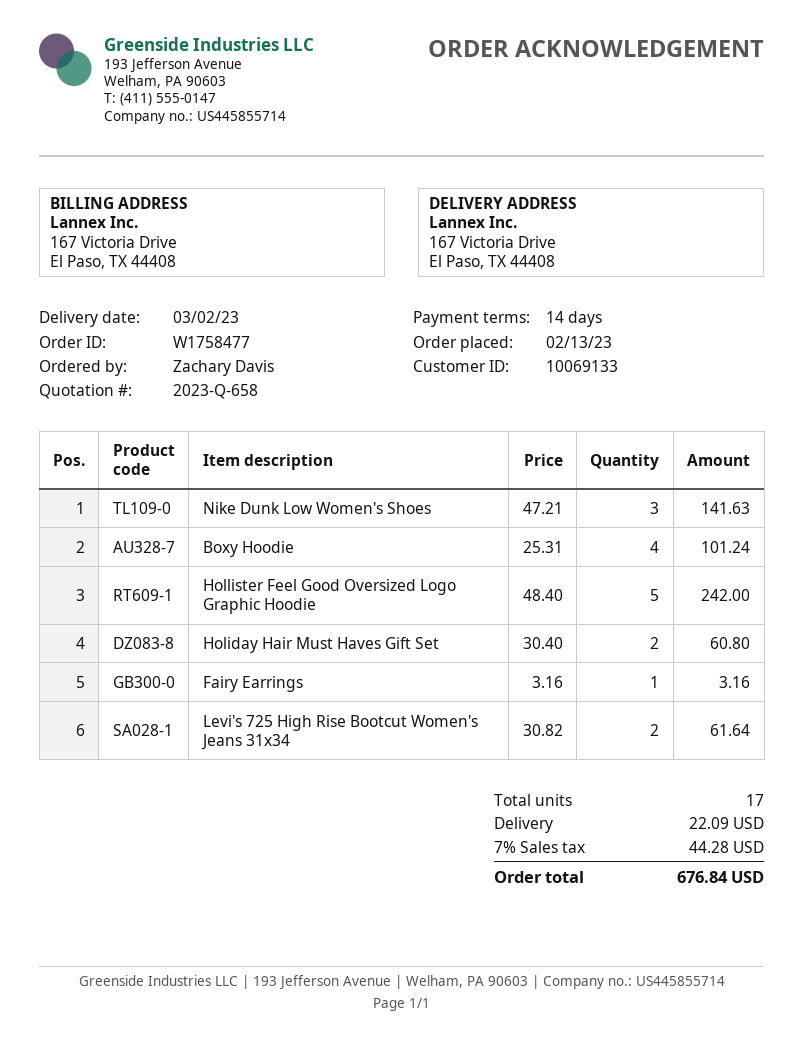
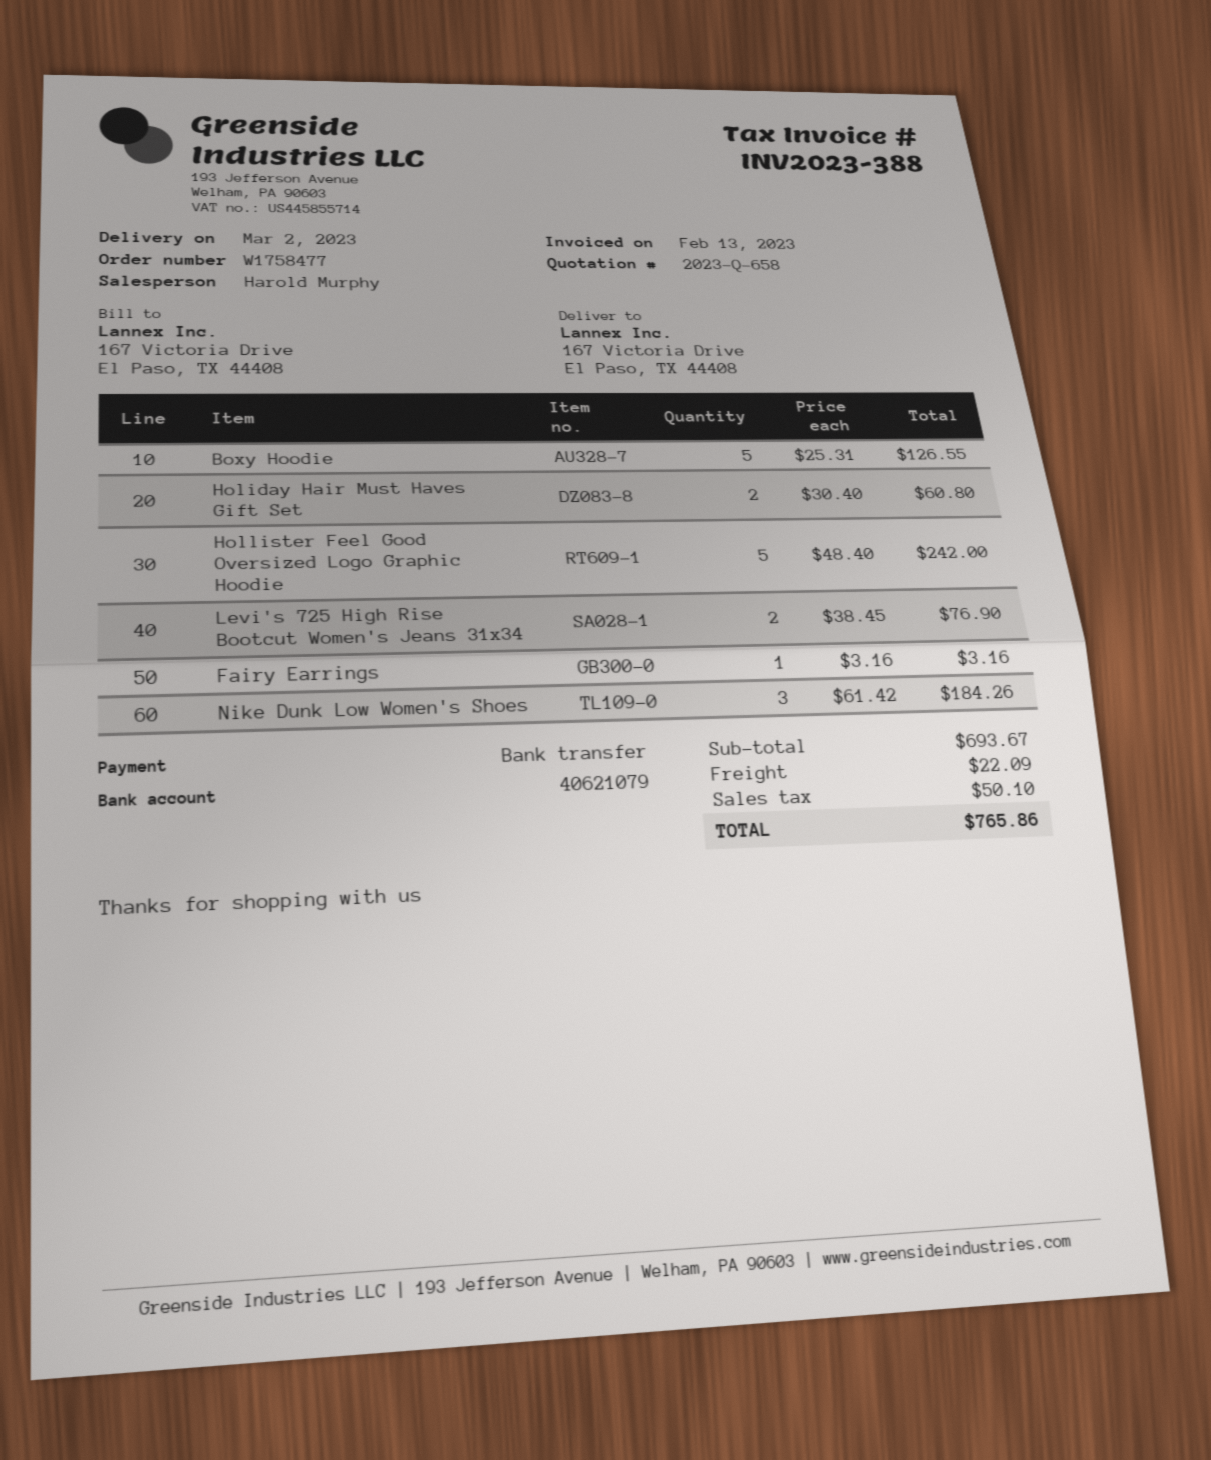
Nike Dunk Low Women's Shoes: 3 x 47.21 = 141.63 -> 3 x 61.42 = 184.26
Boxy Hoodie: 4 x 25.31 = 101.24 -> 5 x 25.31 = 126.55
Levi's 725 High Rise Bootcut Women's Jeans 31x34: 2 x 30.82 = 61.64 -> 2 x 38.45 = 76.90
tax: 44.28 -> 50.10
total: 676.84 -> 765.86

